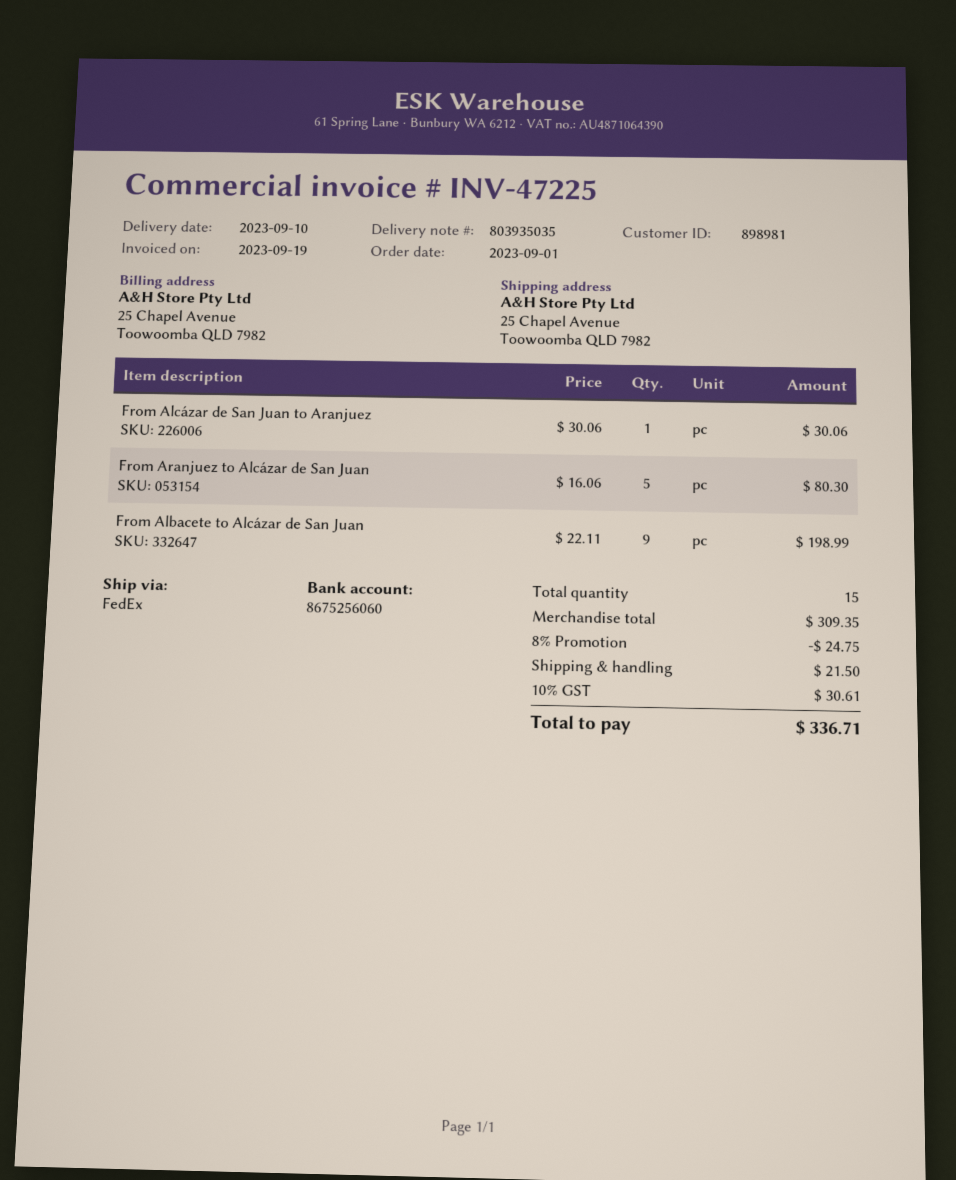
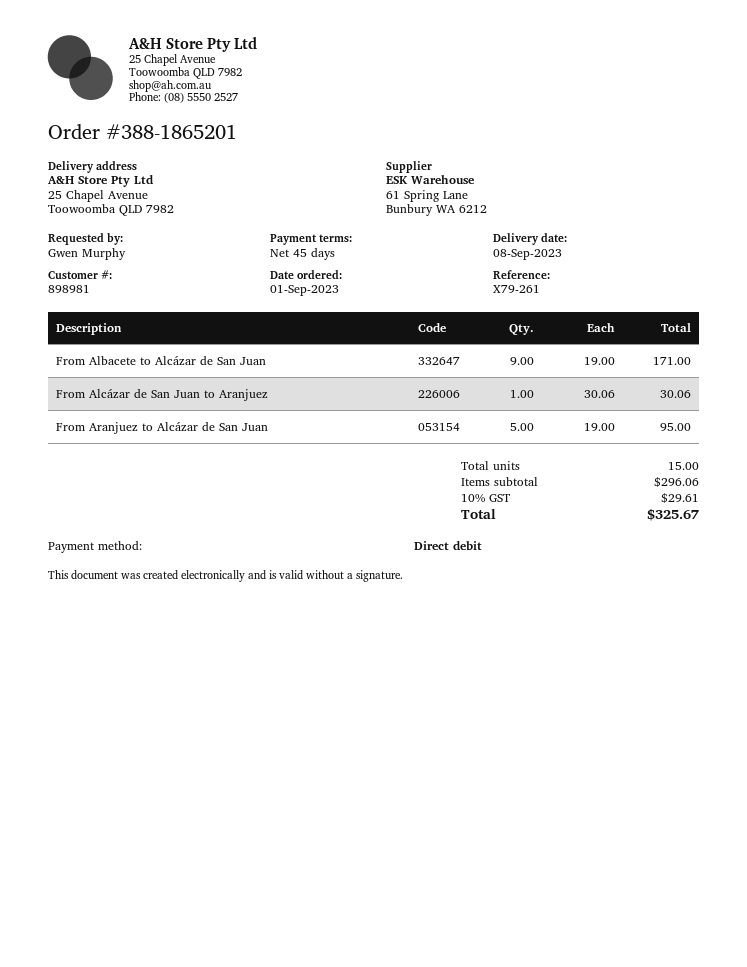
delivery date: 2023-09-10 -> 2023-09-08
From Aranjuez to Alcázar de San Juan: 5 x 16.06 = 80.30 -> 5 x 19.00 = 95.00
From Albacete to Alcázar de San Juan: 9 x 22.11 = 198.99 -> 9 x 19.00 = 171.00
subtotal: 309.35 -> 296.06
discount: 8% = 24.75 -> none
shipping: 21.50 -> none
tax: 10% = 30.61 -> 10% = 29.61
total: 336.71 -> 325.67

